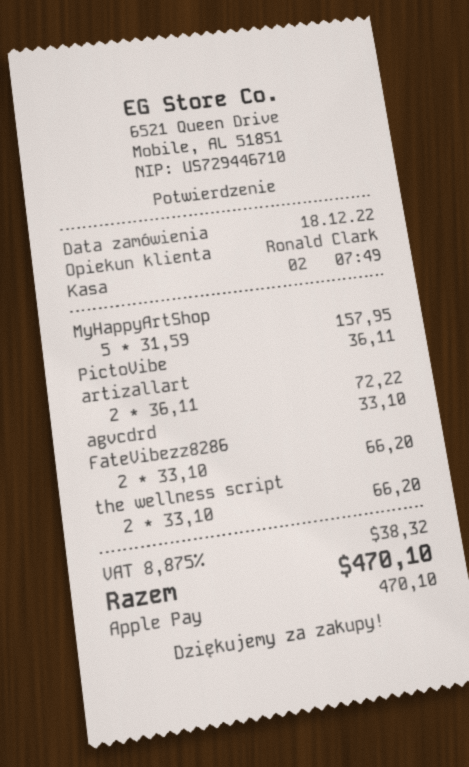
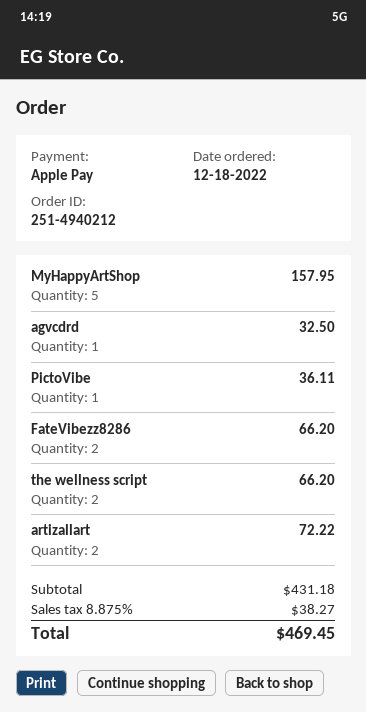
agvcdrd: 1 for 33.10 -> 1 for 32.50
tax: 8.875% = 38.32 -> 8.875% = 38.27
total: 470.10 -> 469.45

